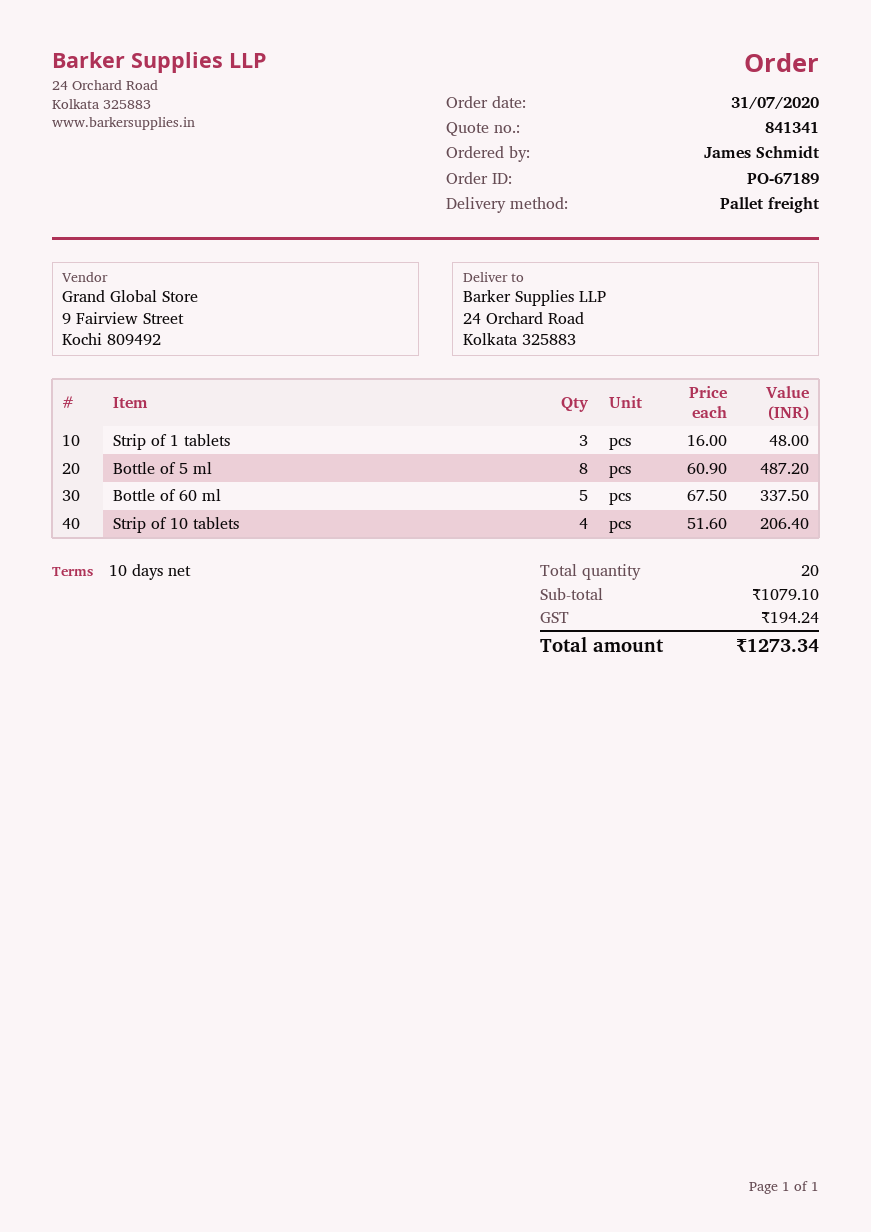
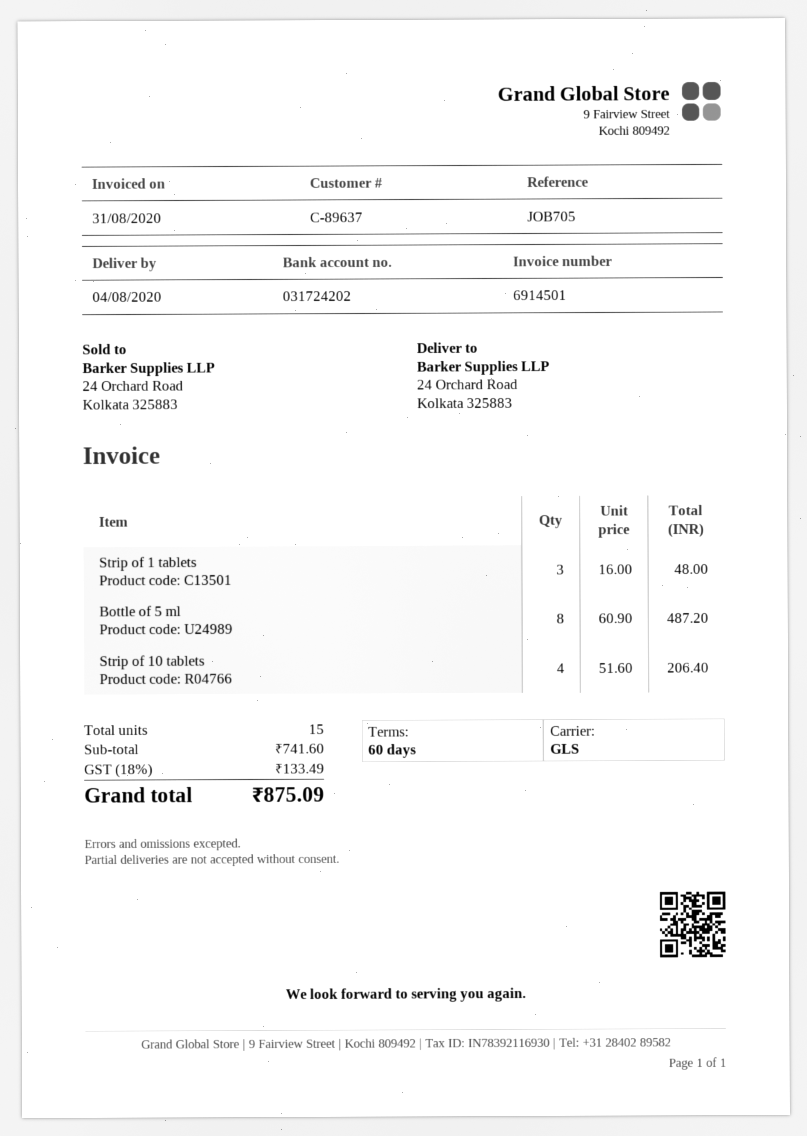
payment terms: 10 days -> 60 days
shipping method: pallet freight -> GLS
Bottle of 60 ml: 5 x 67.50 = 337.50 -> none
total quantity: 20 -> 15
subtotal: 1079.10 -> 741.60
tax: 194.24 -> 133.49
total: 1273.34 -> 875.09

